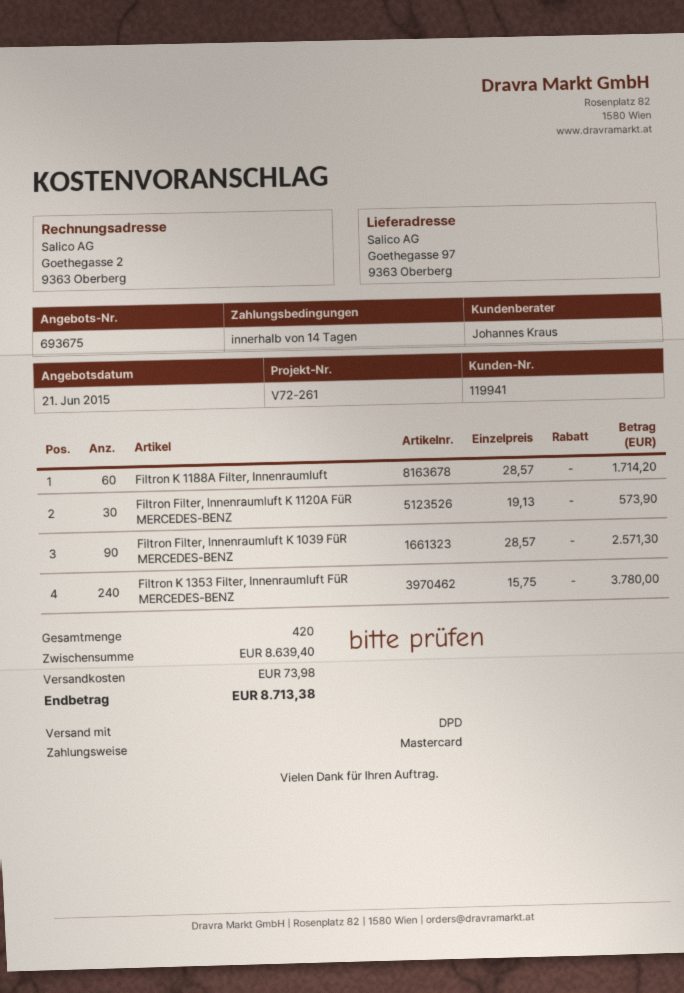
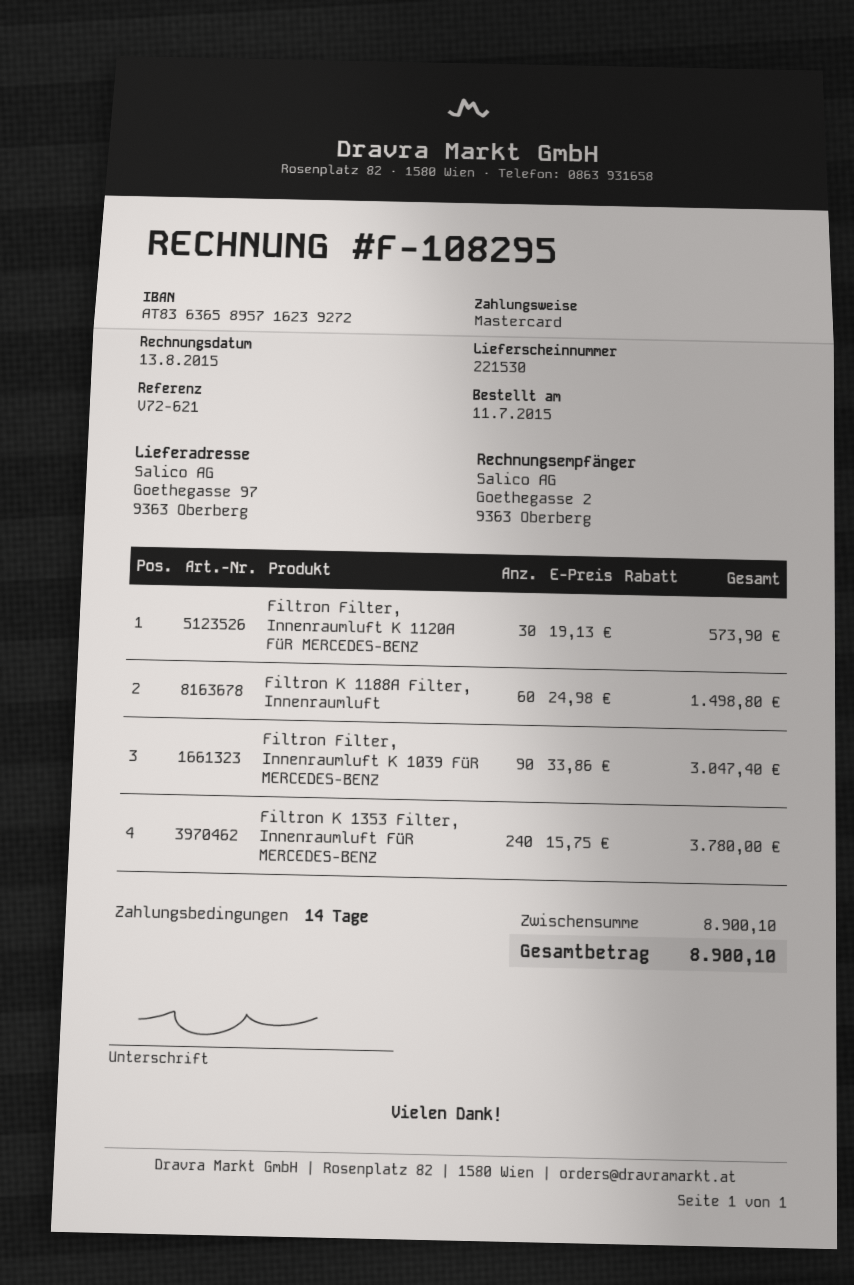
reference: V72-261 -> V72-621
Filtron K 1188A Filter, Innenraumluft: 60 x 28.57 = 1714.20 -> 60 x 24.98 = 1498.80
Filtron Filter, Innenraumluft K 1039 FüR MERCEDES-BENZ: 90 x 28.57 = 2571.30 -> 90 x 33.86 = 3047.40
subtotal: 8639.40 -> 8900.10
shipping: 73.98 -> none
total: 8713.38 -> 8900.10

